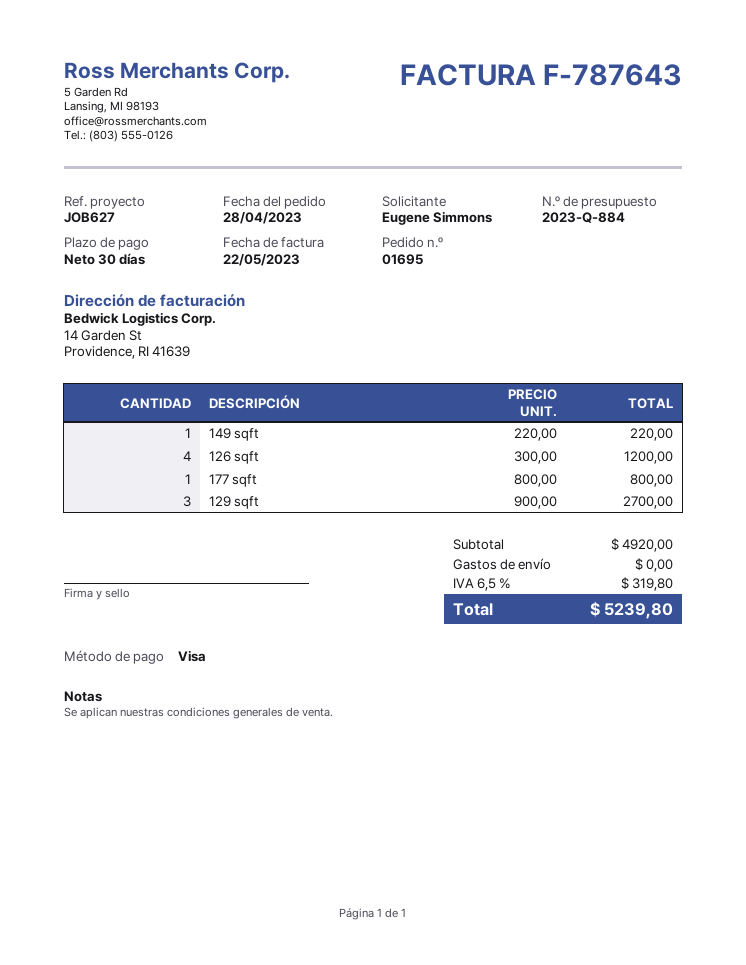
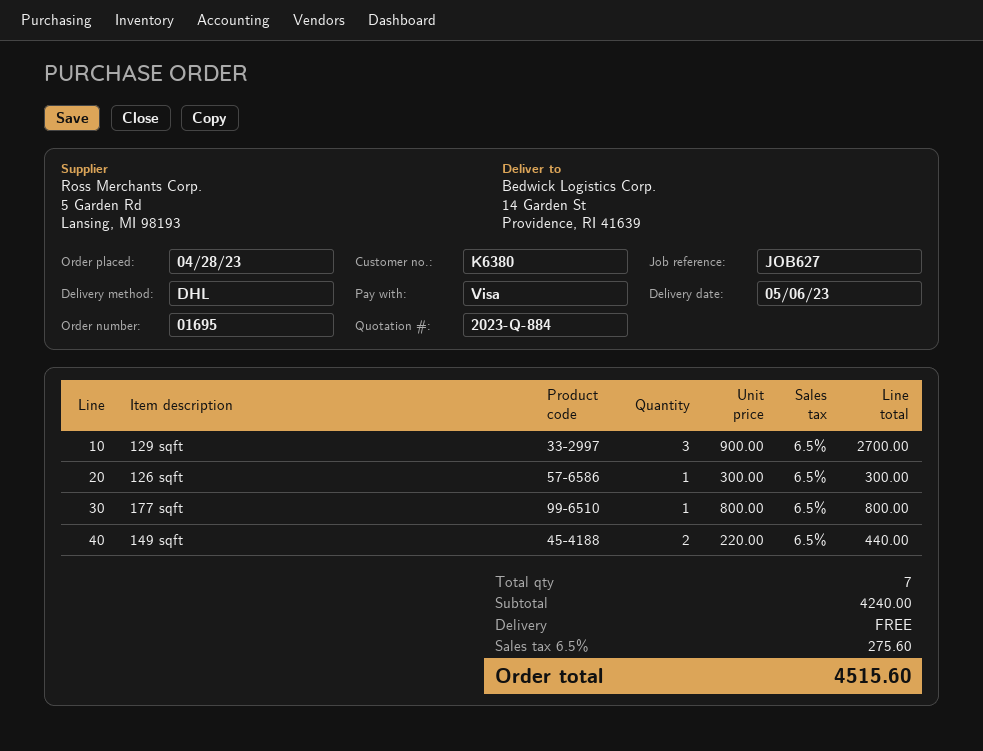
149 sqft: 1 x 220.00 = 220.00 -> 2 x 220.00 = 440.00
126 sqft: 4 x 300.00 = 1200.00 -> 1 x 300.00 = 300.00
subtotal: 4920.00 -> 4240.00
tax: 6.5% = 319.80 -> 6.5% = 275.60
total: 5239.80 -> 4515.60

